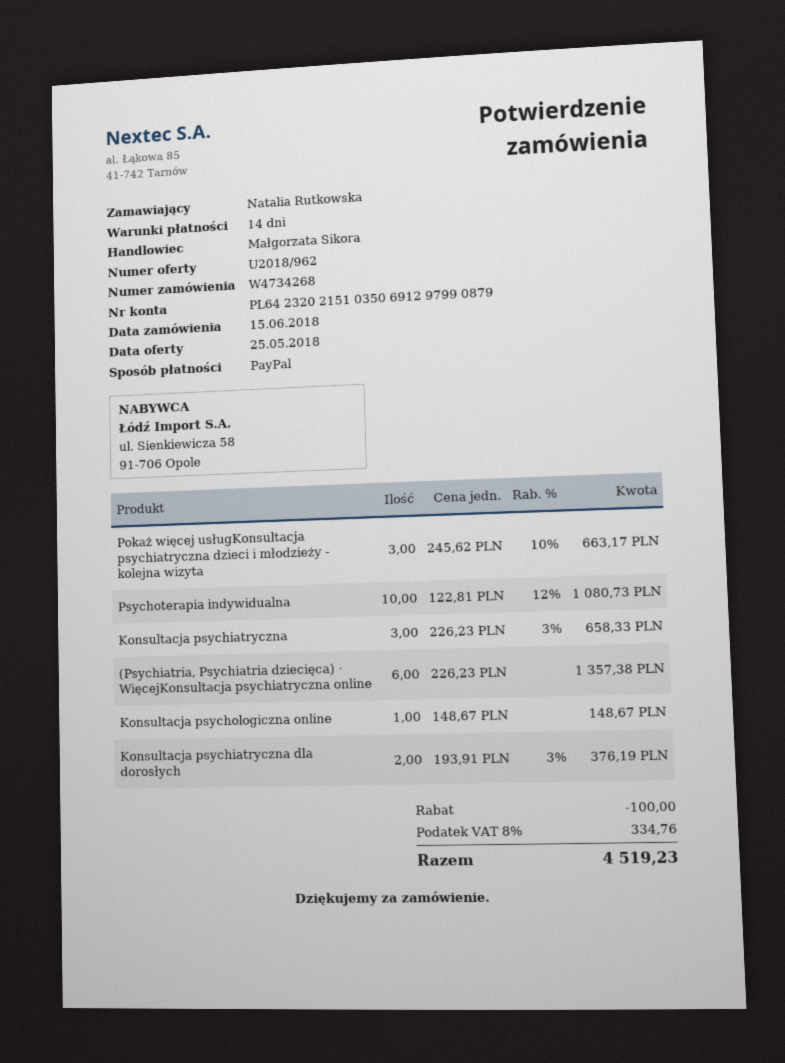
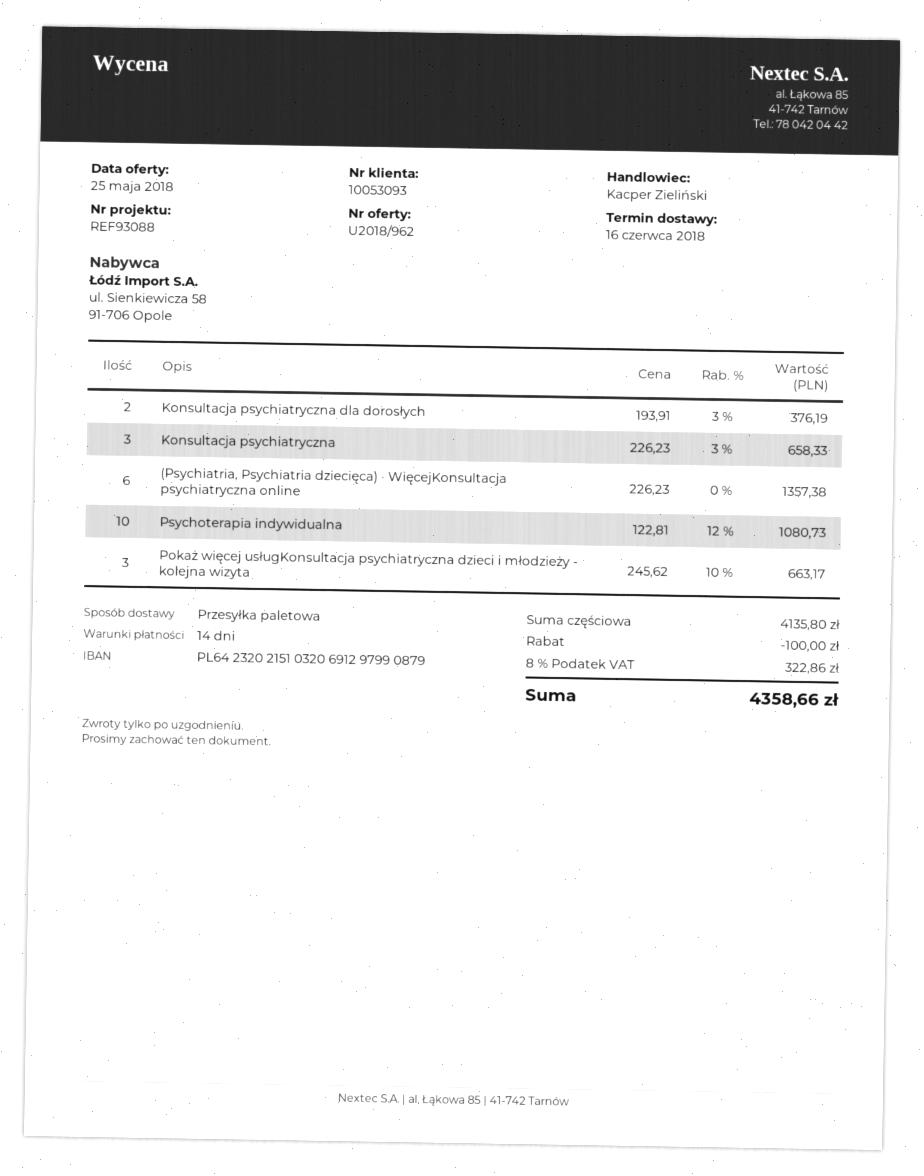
sales rep: Małgorzata Sikora -> Kacper Zieliński
bank account: PL64232021510350691297990879 -> PL64232021510320691297990879
Konsultacja psychologiczna online: 1 x 148.67 = 148.67 -> none
tax: 8% = 334.76 -> 8% = 322.86
total: 4519.23 -> 4358.66

